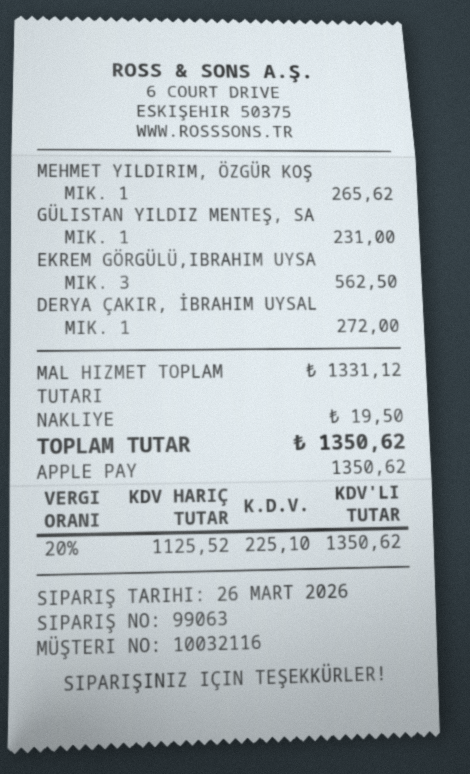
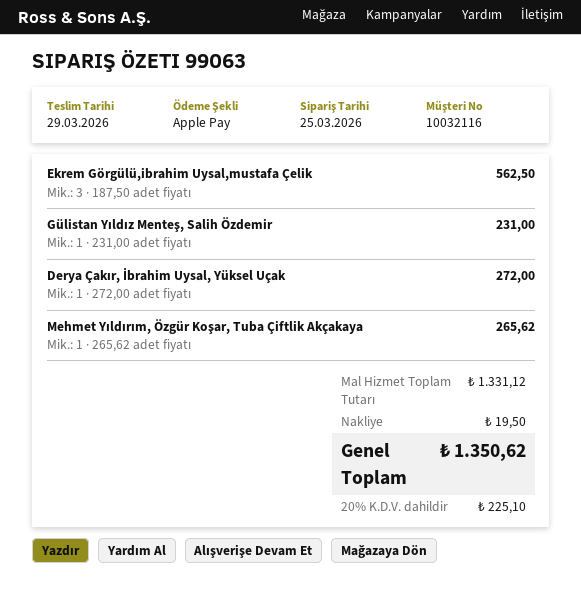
order date: 2026-03-26 -> 2026-03-25

